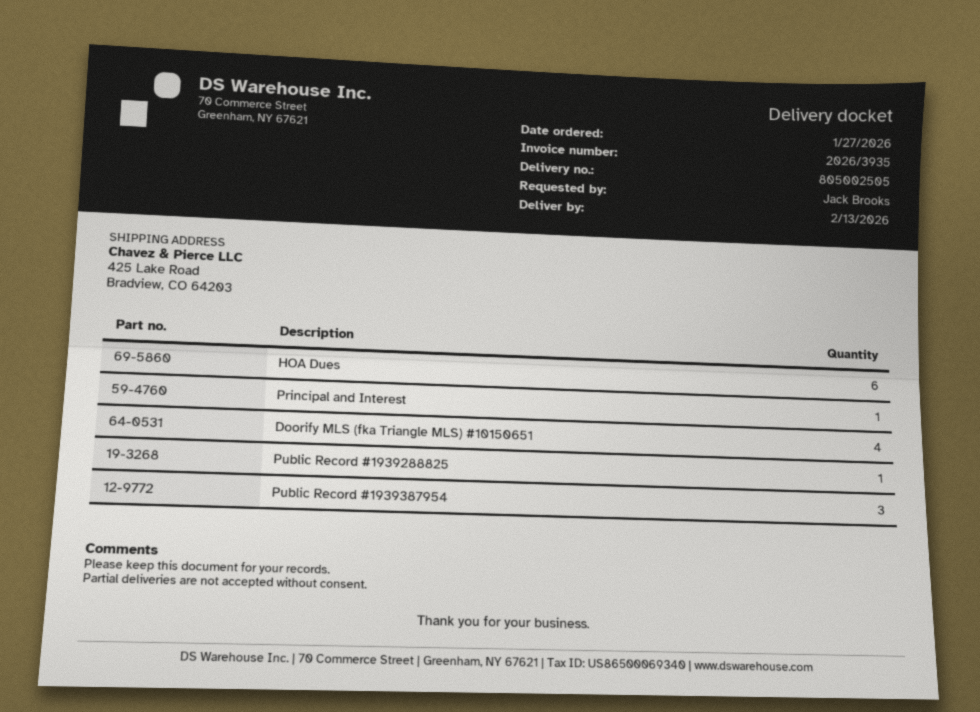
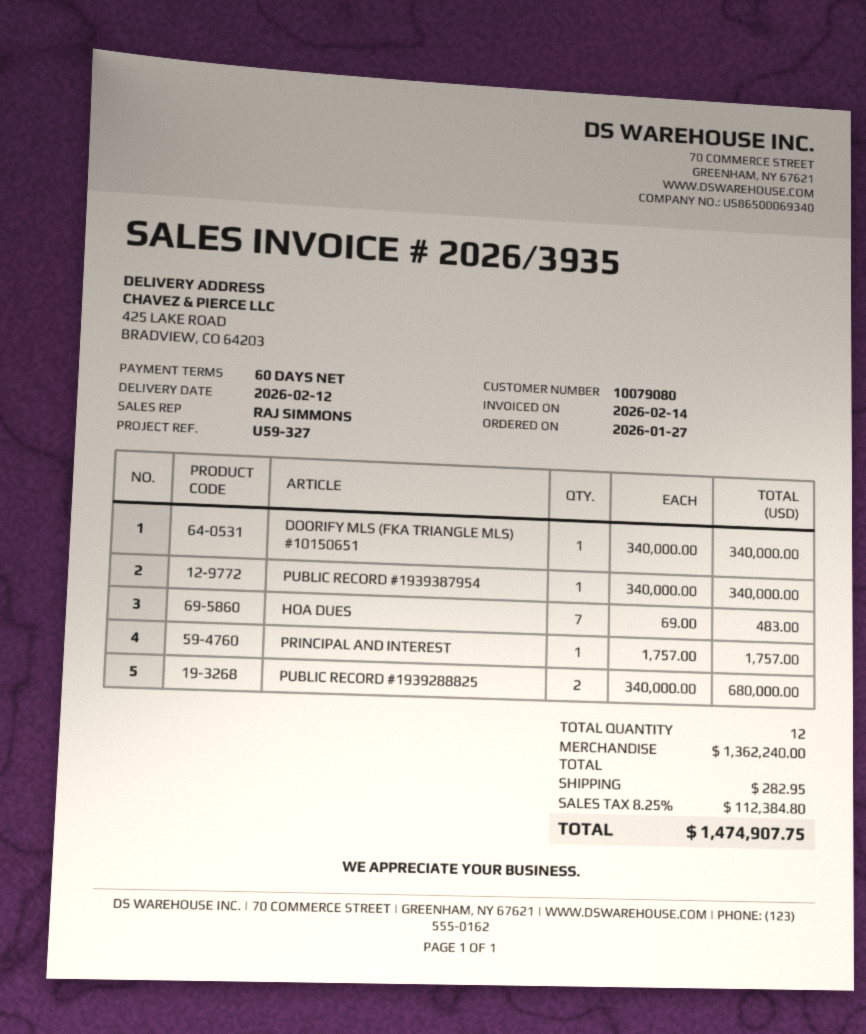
delivery date: 2026-02-13 -> 2026-02-12
HOA Dues: 6 -> 7
Doorify MLS (fka Triangle MLS) #10150651: 4 -> 1
Public Record #1939288825: 1 -> 2
Public Record #1939387954: 3 -> 1

